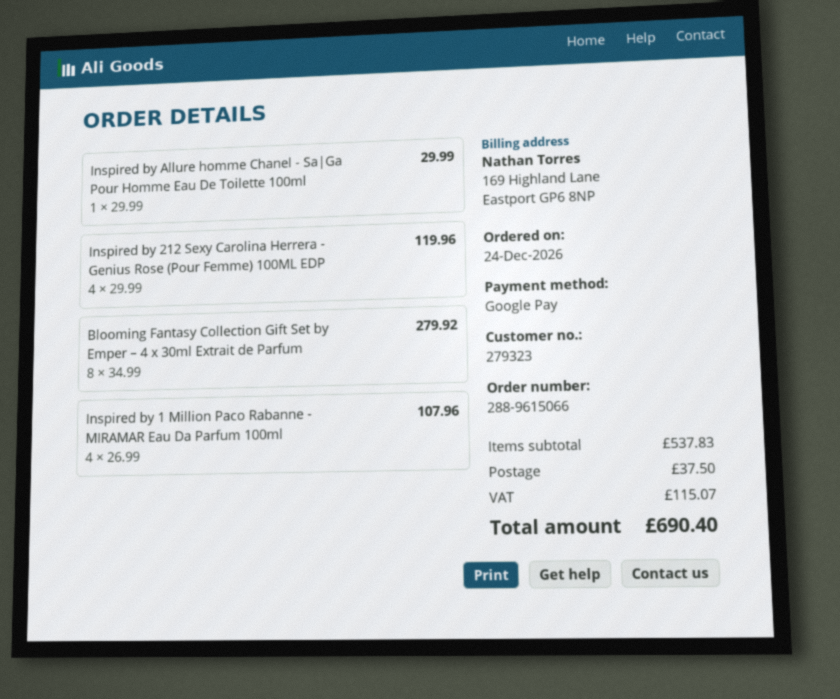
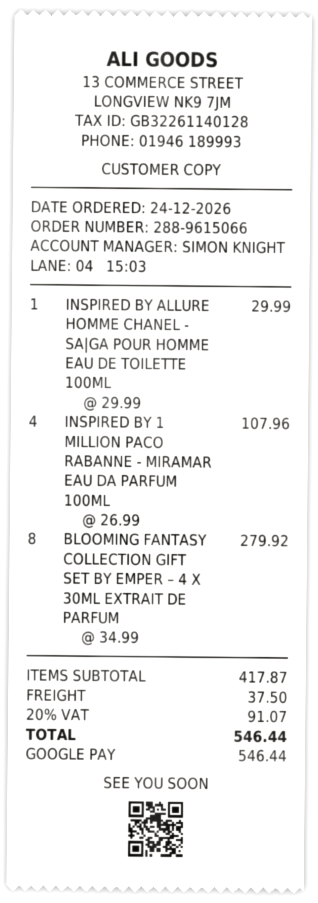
Inspired by 212 Sexy Carolina Herrera - Genius Rose (Pour Femme) 100ML EDP: 4 x 29.99 = 119.96 -> none
subtotal: 537.83 -> 417.87
tax: 115.07 -> 91.07
total: 690.40 -> 546.44

